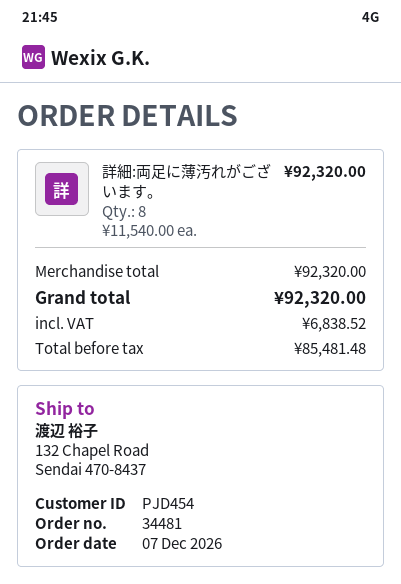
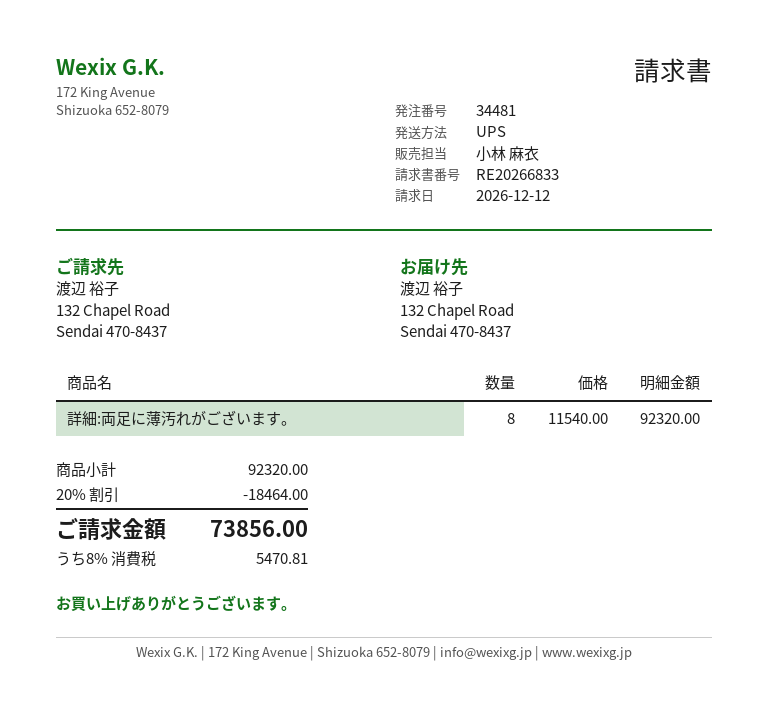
discount: none -> 20% = 18464.00
tax: 6838.52 -> 5470.81
total: 92320.00 -> 73856.00

